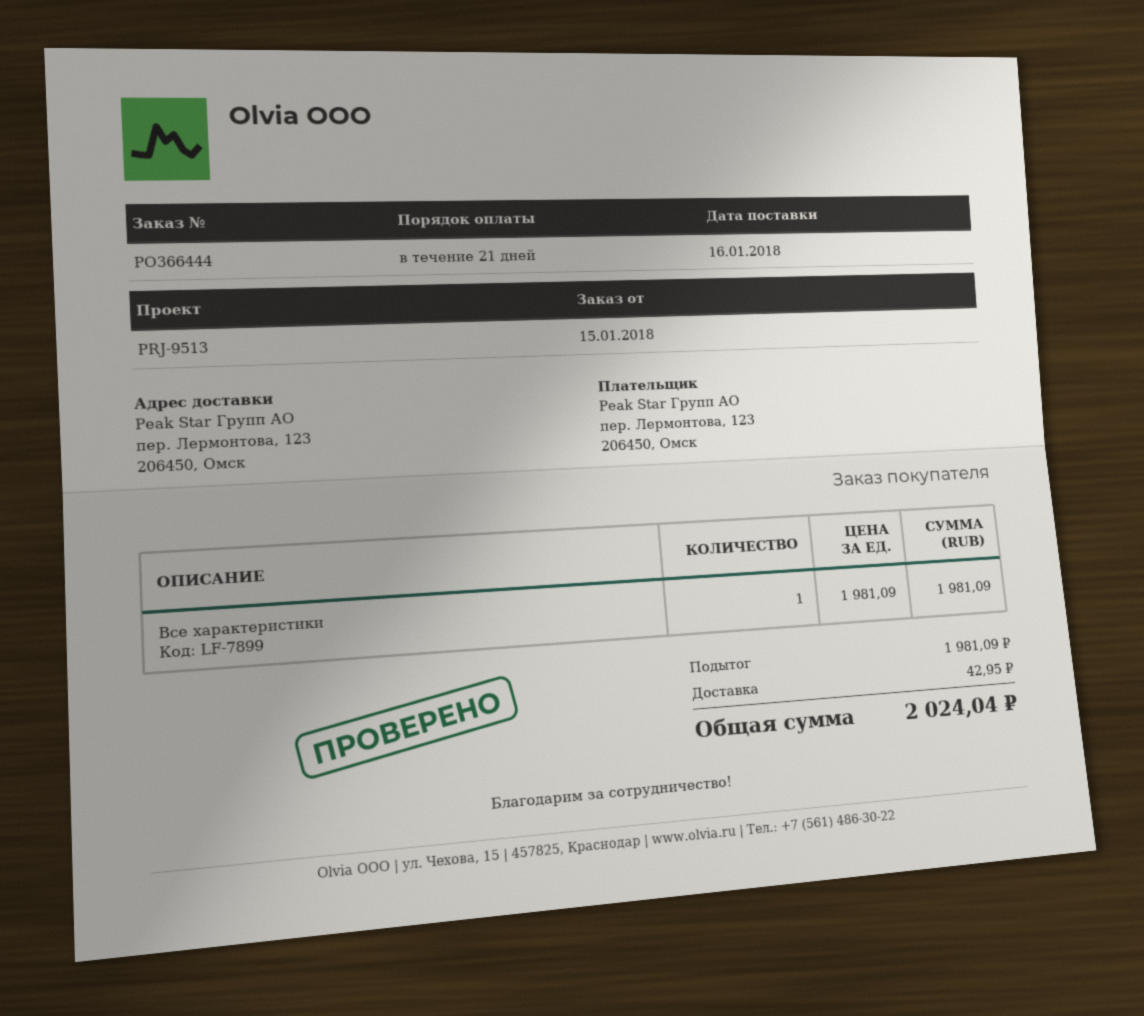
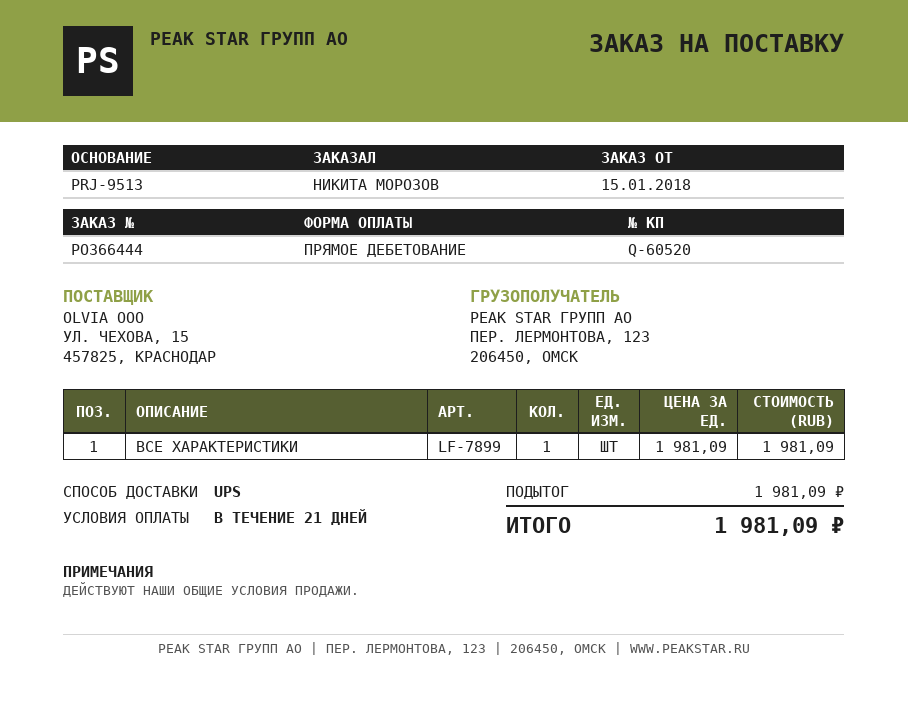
shipping: 42.95 -> none
total: 2024.04 -> 1981.09

